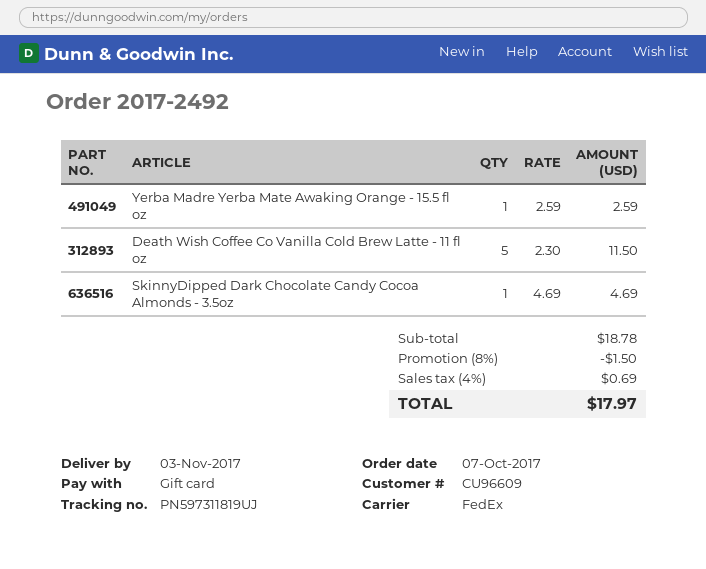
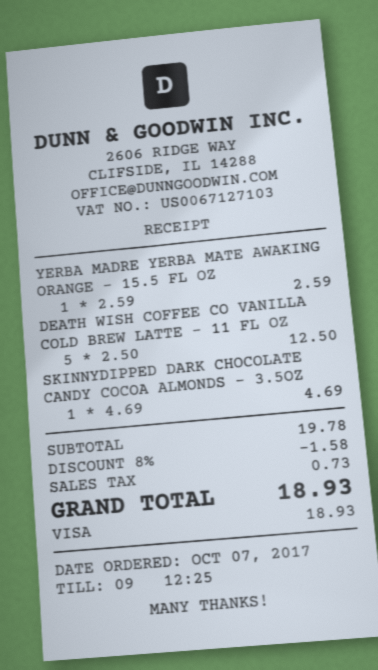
payment method: gift card -> Visa
Death Wish Coffee Co Vanilla Cold Brew Latte - 11 fl oz: 5 x 2.30 = 11.50 -> 5 x 2.50 = 12.50
subtotal: 18.78 -> 19.78
discount: 8% = 1.50 -> 8% = 1.58
tax: 0.69 -> 0.73
total: 17.97 -> 18.93

